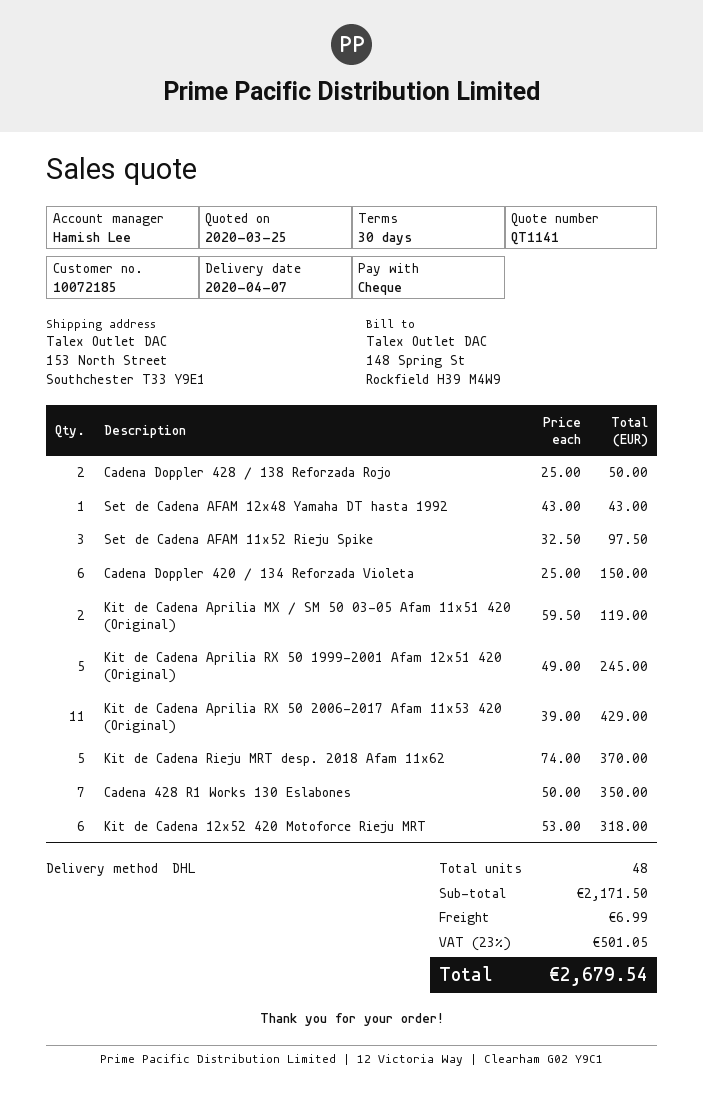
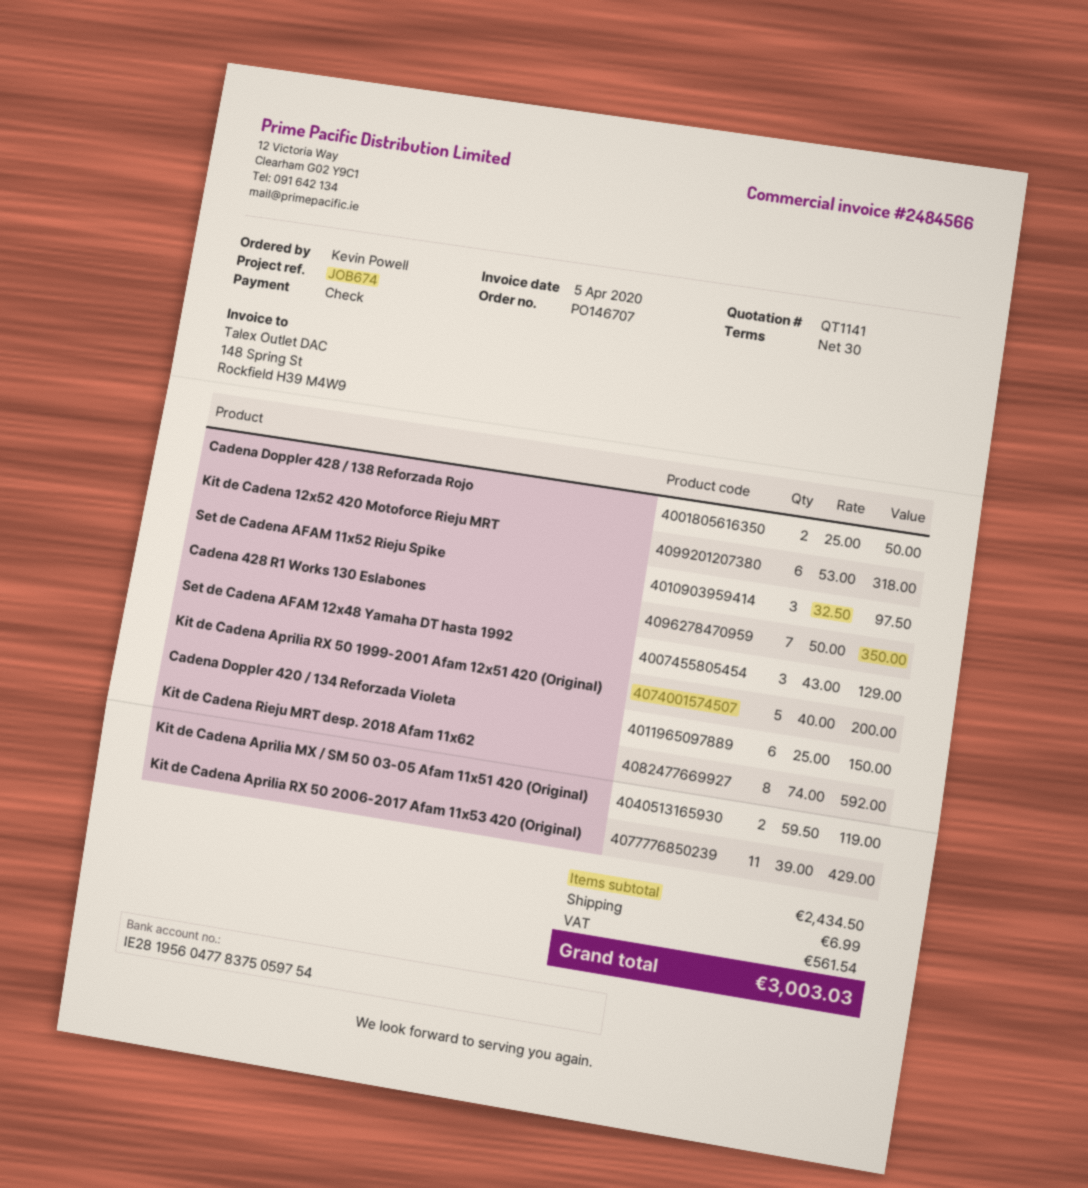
Set de Cadena AFAM 12x48 Yamaha DT hasta 1992: 1 x 43.00 = 43.00 -> 3 x 43.00 = 129.00
Kit de Cadena Aprilia RX 50 1999-2001 Afam 12x51 420 (Original): 5 x 49.00 = 245.00 -> 5 x 40.00 = 200.00
Kit de Cadena Rieju MRT desp. 2018 Afam 11x62: 5 x 74.00 = 370.00 -> 8 x 74.00 = 592.00
subtotal: 2171.50 -> 2434.50
tax: 501.05 -> 561.54
total: 2679.54 -> 3003.03

